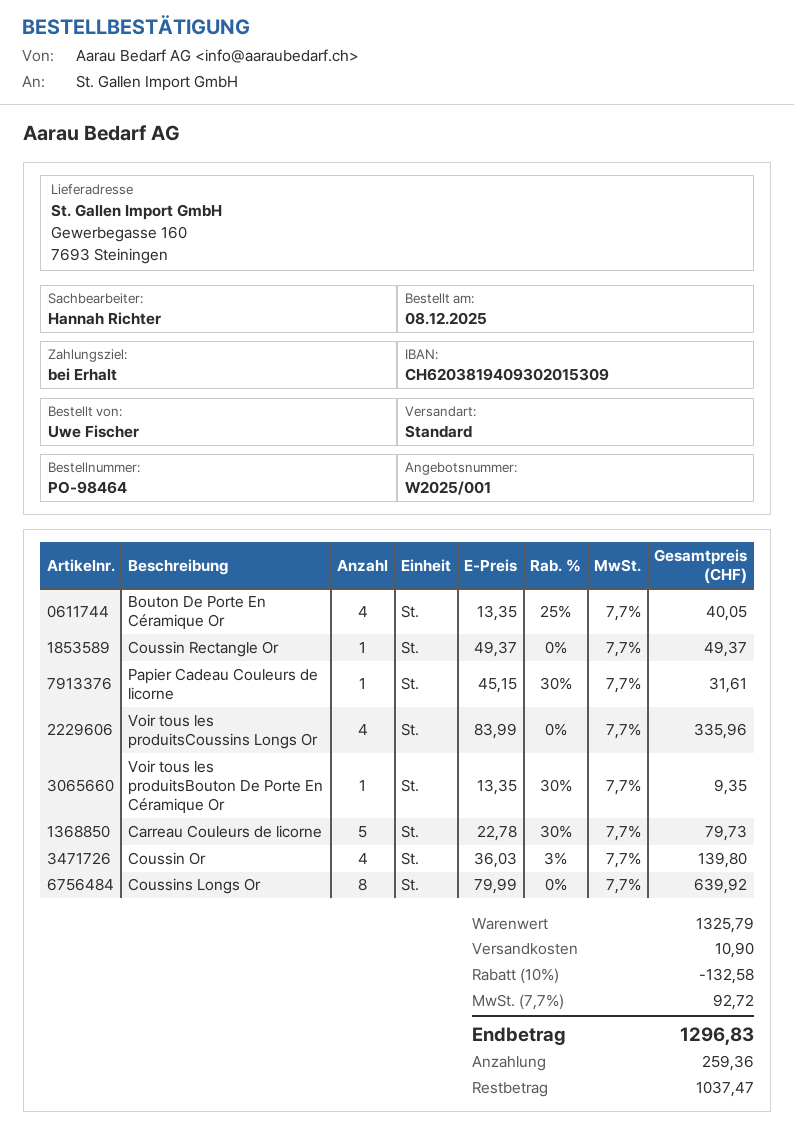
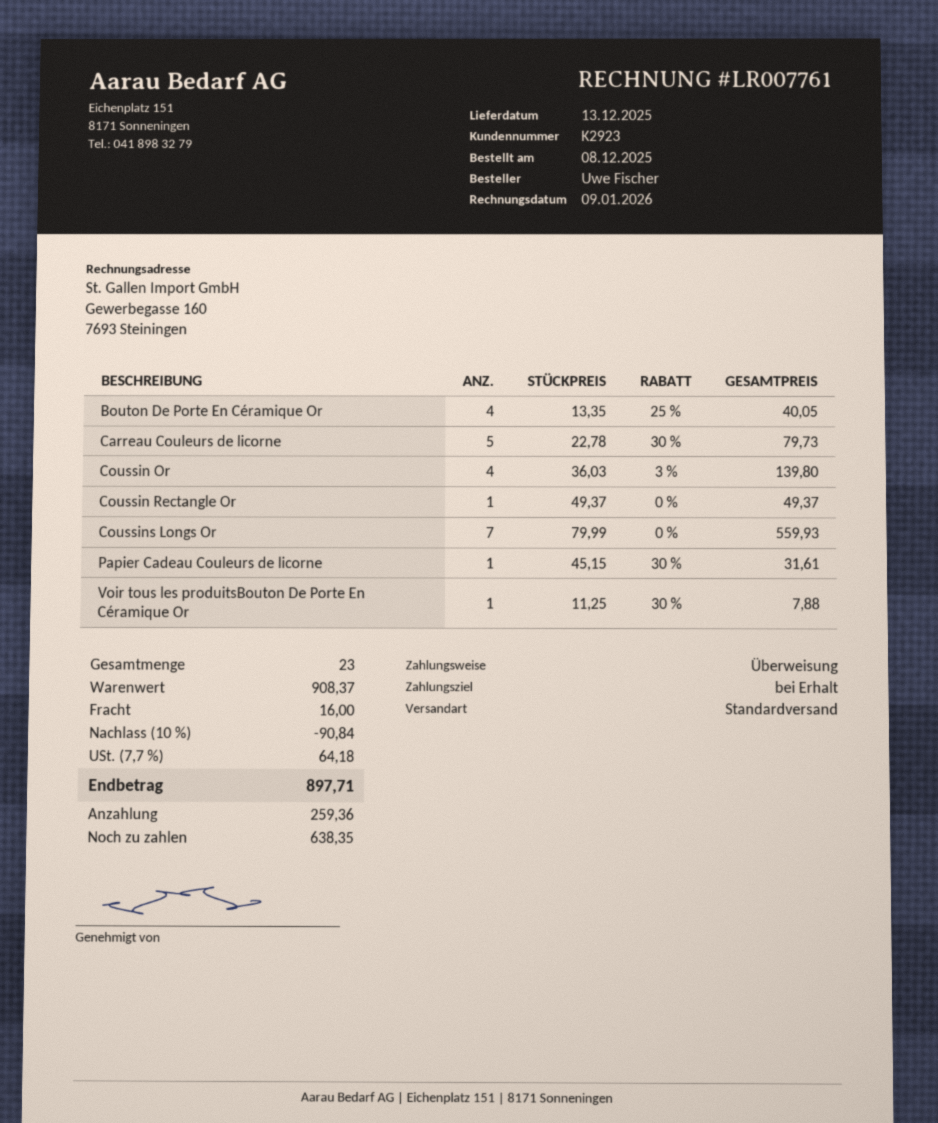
Voir tous les produitsCoussins Longs Or: 4 x 83.99 = 335.96 -> none
Voir tous les produitsBouton De Porte En Céramique Or: 1 x 13.35 - 30% = 9.35 -> 1 x 11.25 - 30% = 7.88
Coussins Longs Or: 8 x 79.99 = 639.92 -> 7 x 79.99 = 559.93
subtotal: 1325.79 -> 908.37
discount: 10% = 132.58 -> 10% = 90.84
shipping: 10.90 -> 16.00
tax: 7.7% = 92.72 -> 7.7% = 64.18
total: 1296.83 -> 897.71
balance: 1037.47 -> 638.35

